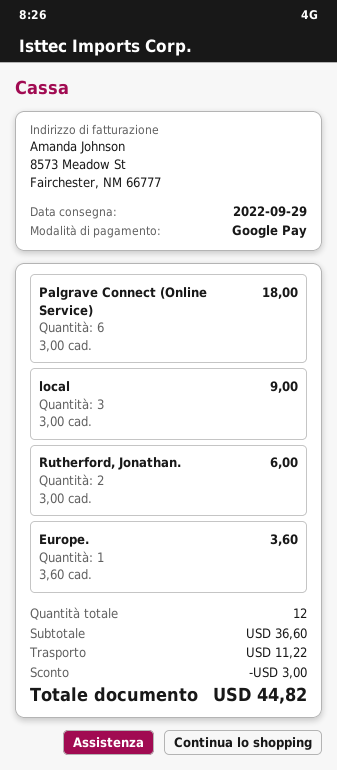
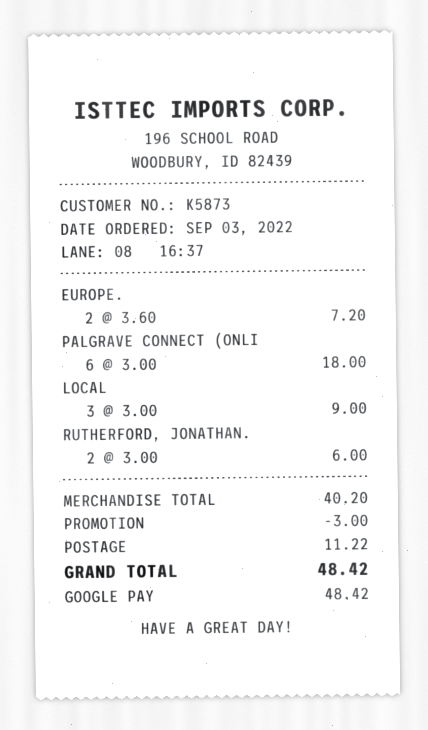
Europe.: 1 x 3.60 = 3.60 -> 2 x 3.60 = 7.20
subtotal: 36.60 -> 40.20
total: 44.82 -> 48.42

